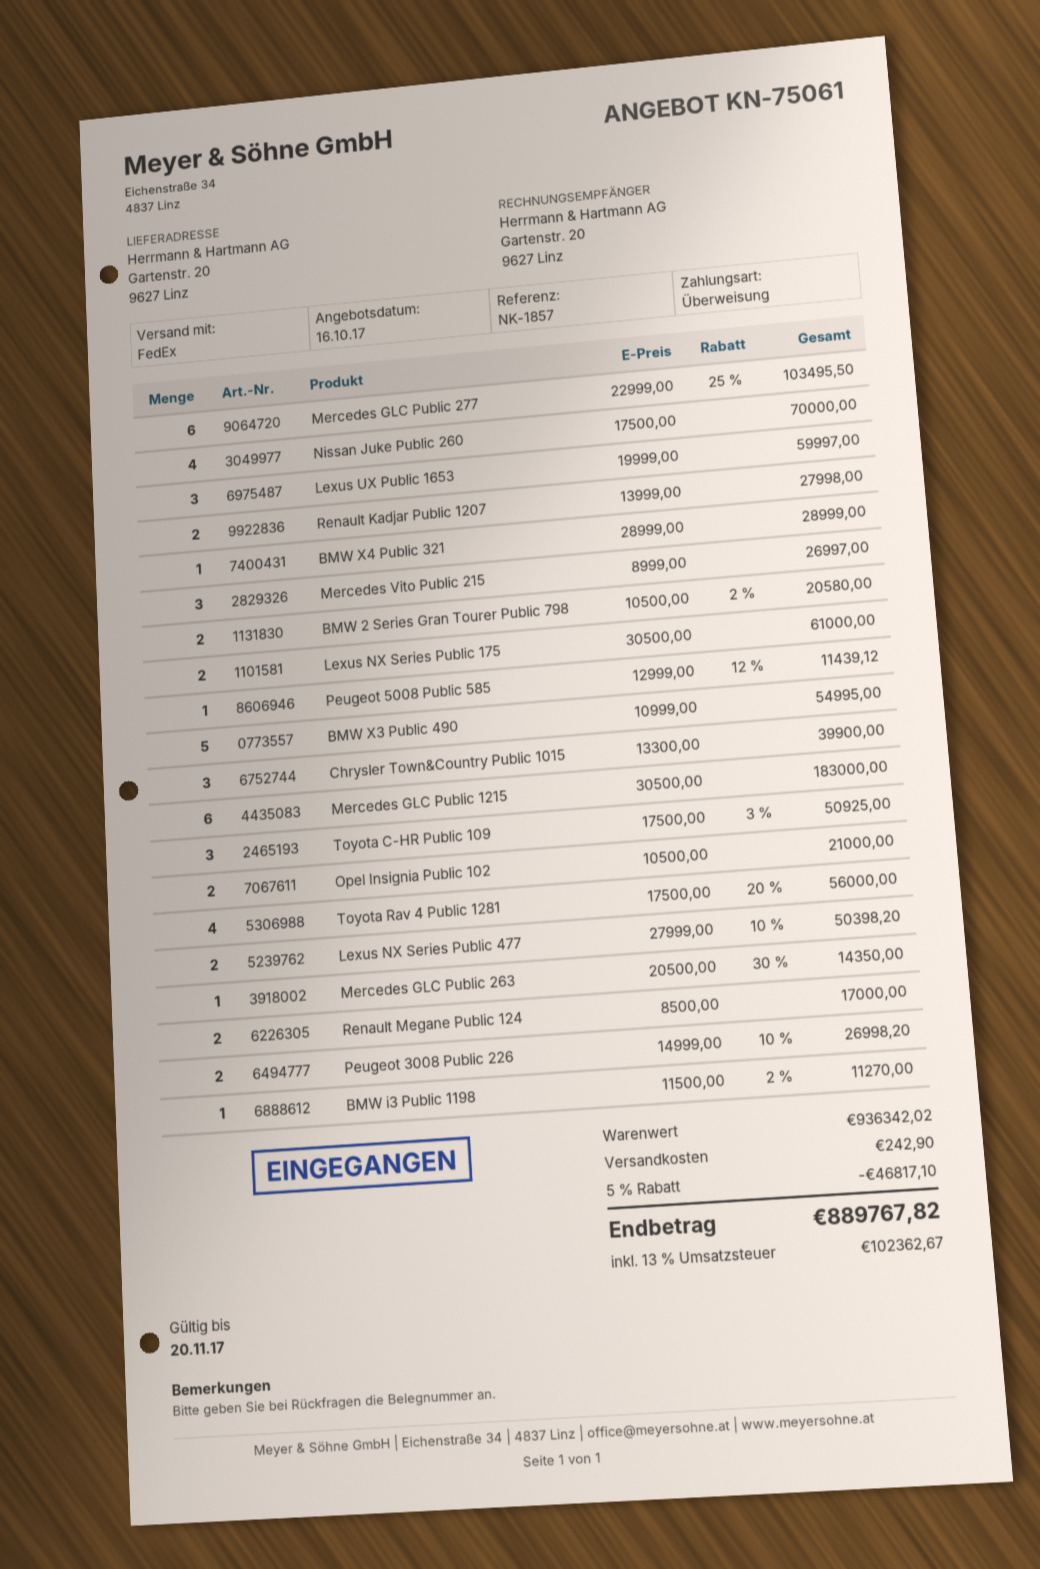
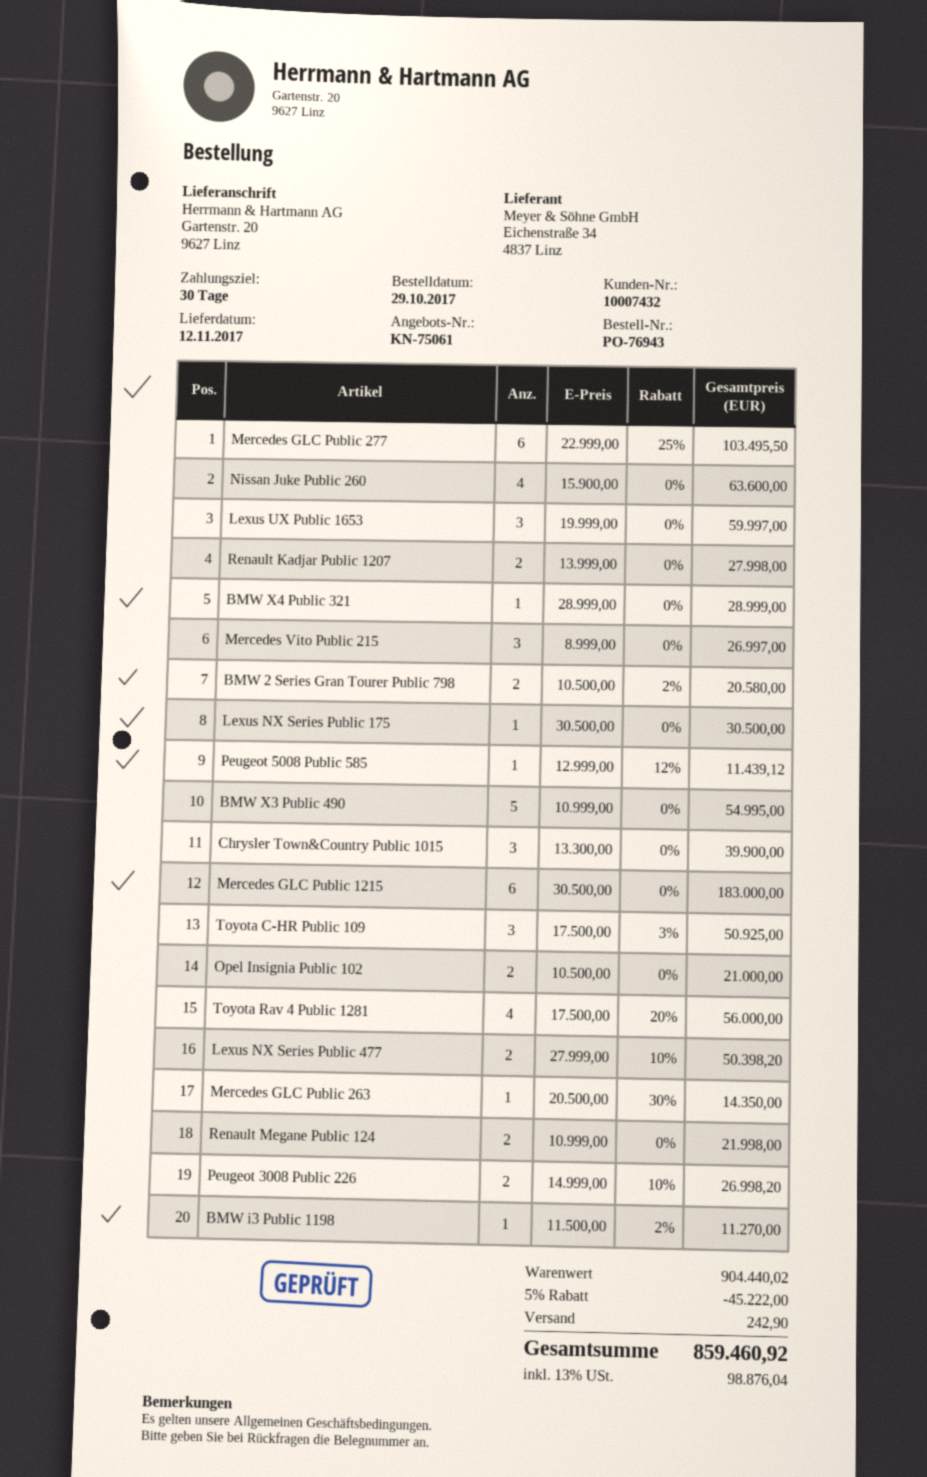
Nissan Juke Public 260: 4 x 17500.00 = 70000.00 -> 4 x 15900.00 = 63600.00
Lexus NX Series Public 175: 2 x 30500.00 = 61000.00 -> 1 x 30500.00 = 30500.00
Renault Megane Public 124: 2 x 8500.00 = 17000.00 -> 2 x 10999.00 = 21998.00
subtotal: 936342.02 -> 904440.02
discount: 5% = 46817.10 -> 5% = 45222.00
tax: 13% = 102362.67 -> 13% = 98876.04
total: 889767.82 -> 859460.92

